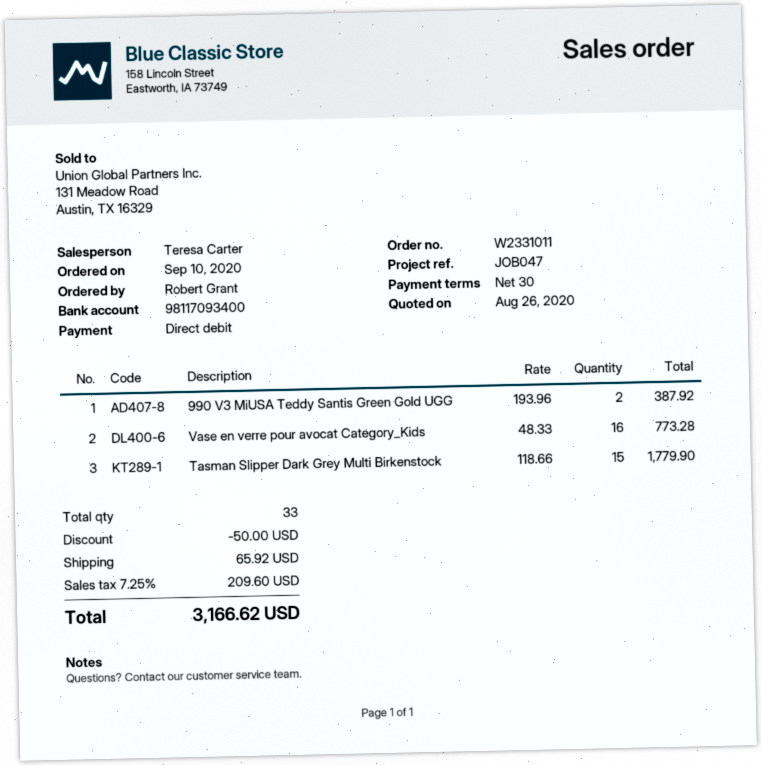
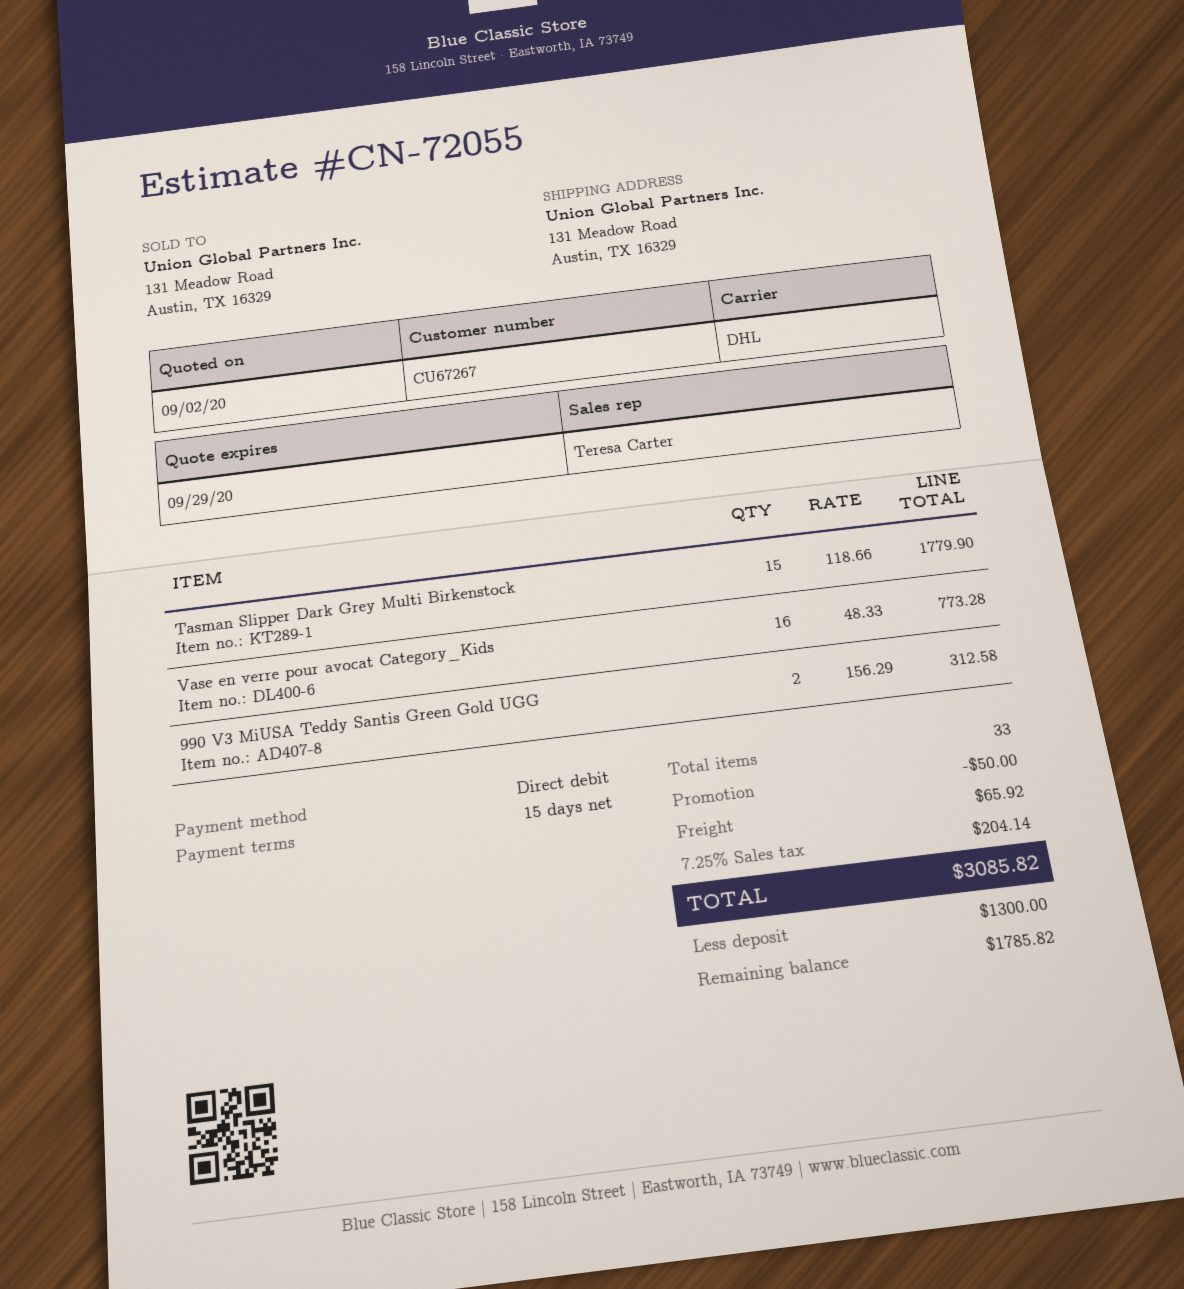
quote date: 2020-08-26 -> 2020-09-02
payment terms: 30 days -> 15 days
990 V3 MiUSA Teddy Santis Green Gold UGG: 2 x 193.96 = 387.92 -> 2 x 156.29 = 312.58
tax: 7.25% = 209.60 -> 7.25% = 204.14
total: 3166.62 -> 3085.82

